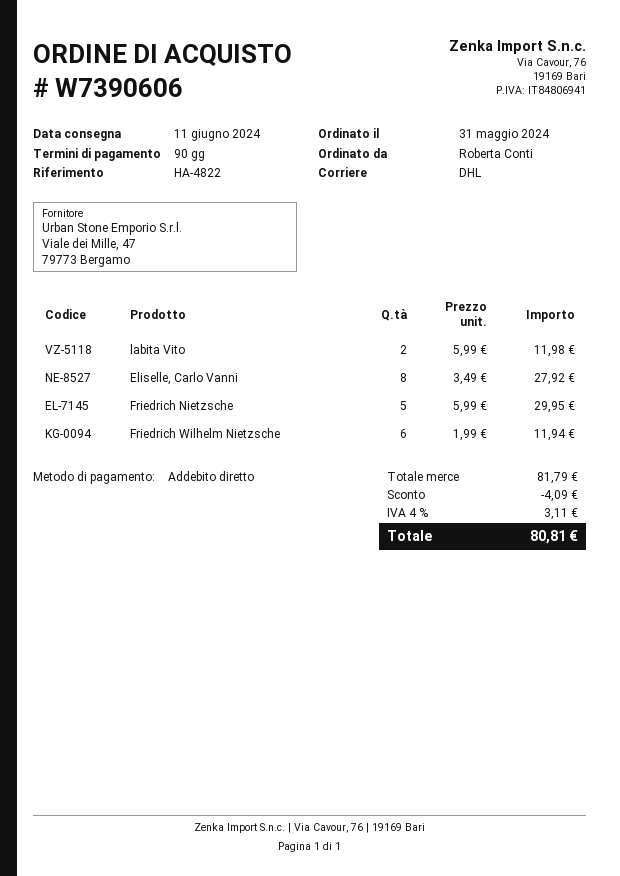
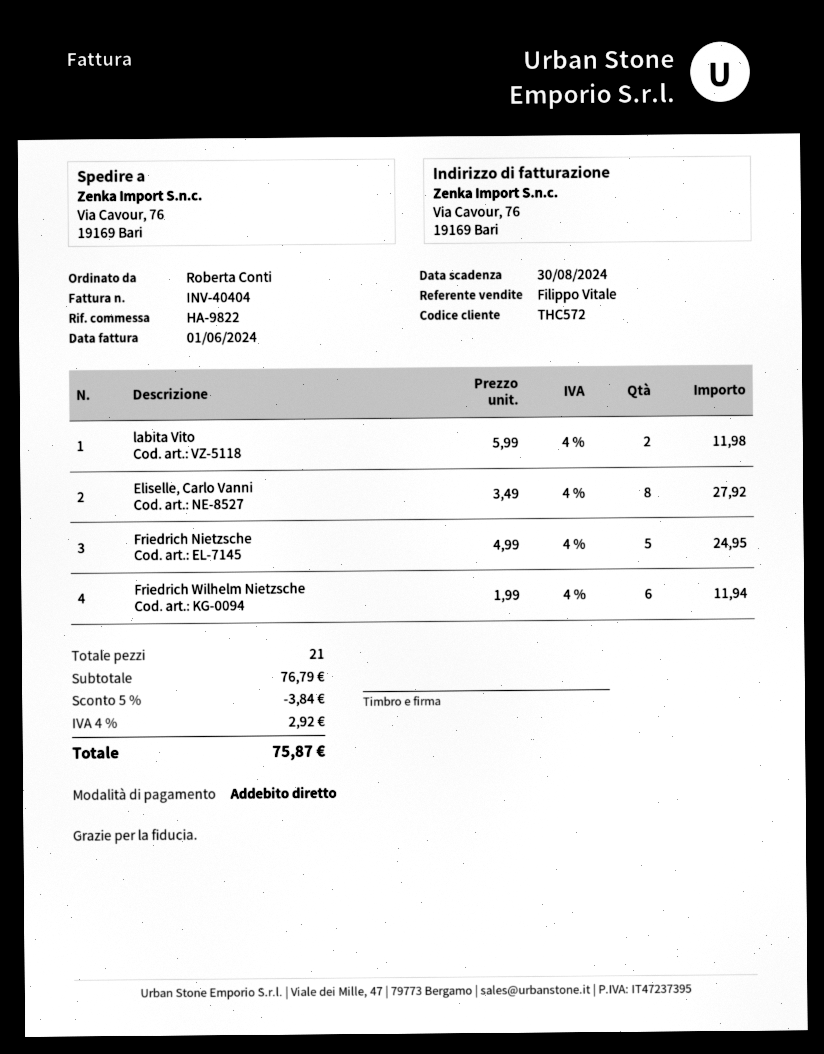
reference: HA-4822 -> HA-9822
Friedrich Nietzsche: 5 x 5.99 = 29.95 -> 5 x 4.99 = 24.95
subtotal: 81.79 -> 76.79
discount: 4.09 -> 3.84
tax: 4% = 3.11 -> 4% = 2.92
total: 80.81 -> 75.87

